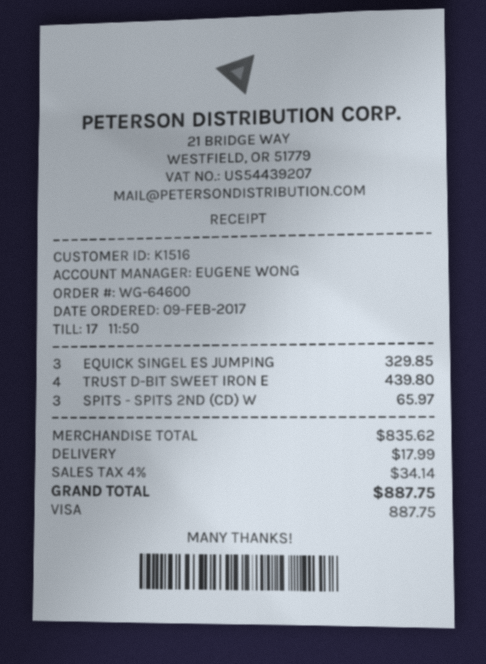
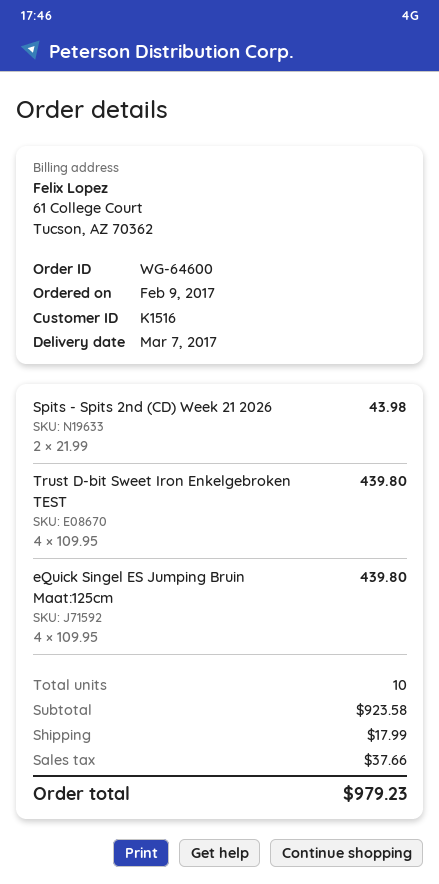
EQUICK SINGEL ES JUMPING: 3 for 329.85 -> 4 for 439.80
SPITS - SPITS 2ND (CD) W: 3 for 65.97 -> 2 for 43.98
subtotal: 835.62 -> 923.58
tax: 34.14 -> 37.66
total: 887.75 -> 979.23

